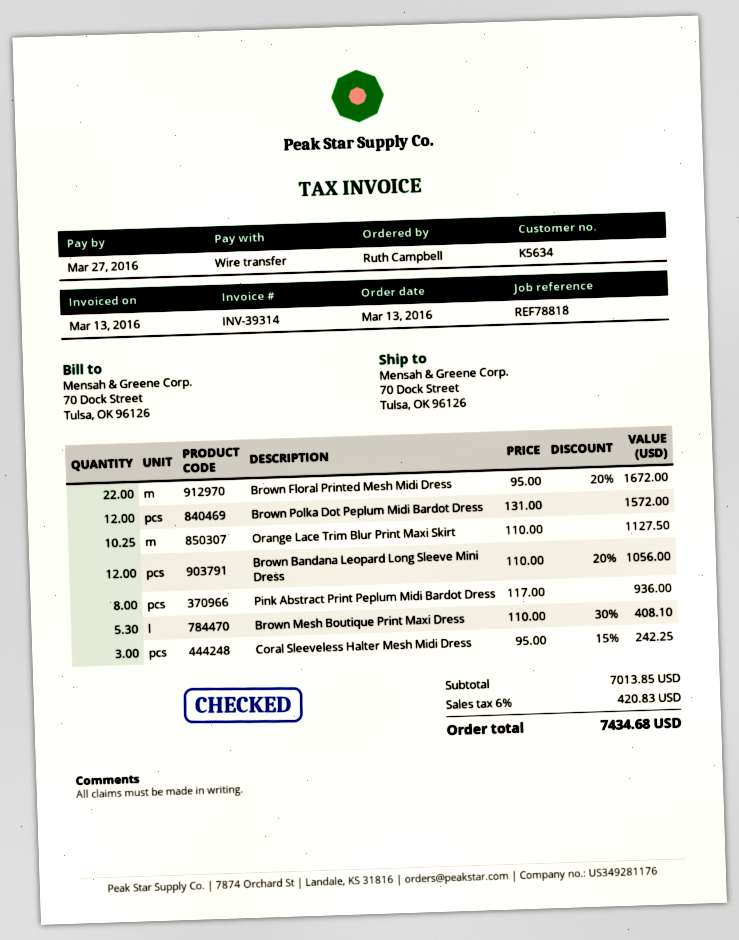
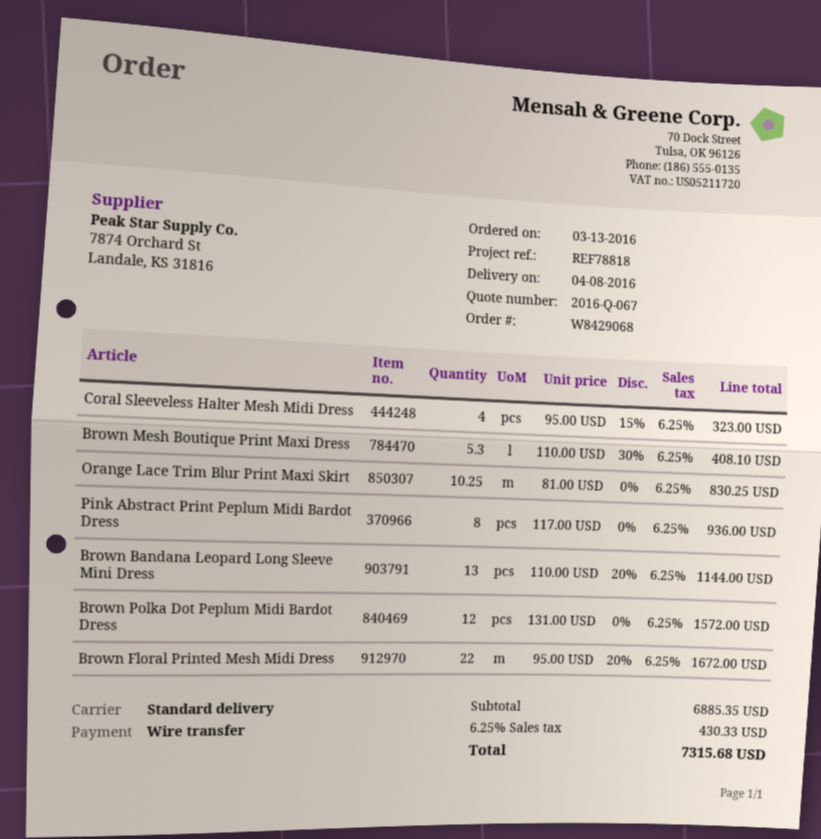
Orange Lace Trim Blur Print Maxi Skirt: 10.25 x 110.00 = 1127.50 -> 10.25 x 81.00 = 830.25
Brown Bandana Leopard Long Sleeve Mini Dress: 12 x 110.00 - 20% = 1056.00 -> 13 x 110.00 - 20% = 1144.00
Coral Sleeveless Halter Mesh Midi Dress: 3 x 95.00 - 15% = 242.25 -> 4 x 95.00 - 15% = 323.00
subtotal: 7013.85 -> 6885.35
tax: 6% = 420.83 -> 6.25% = 430.33
total: 7434.68 -> 7315.68

